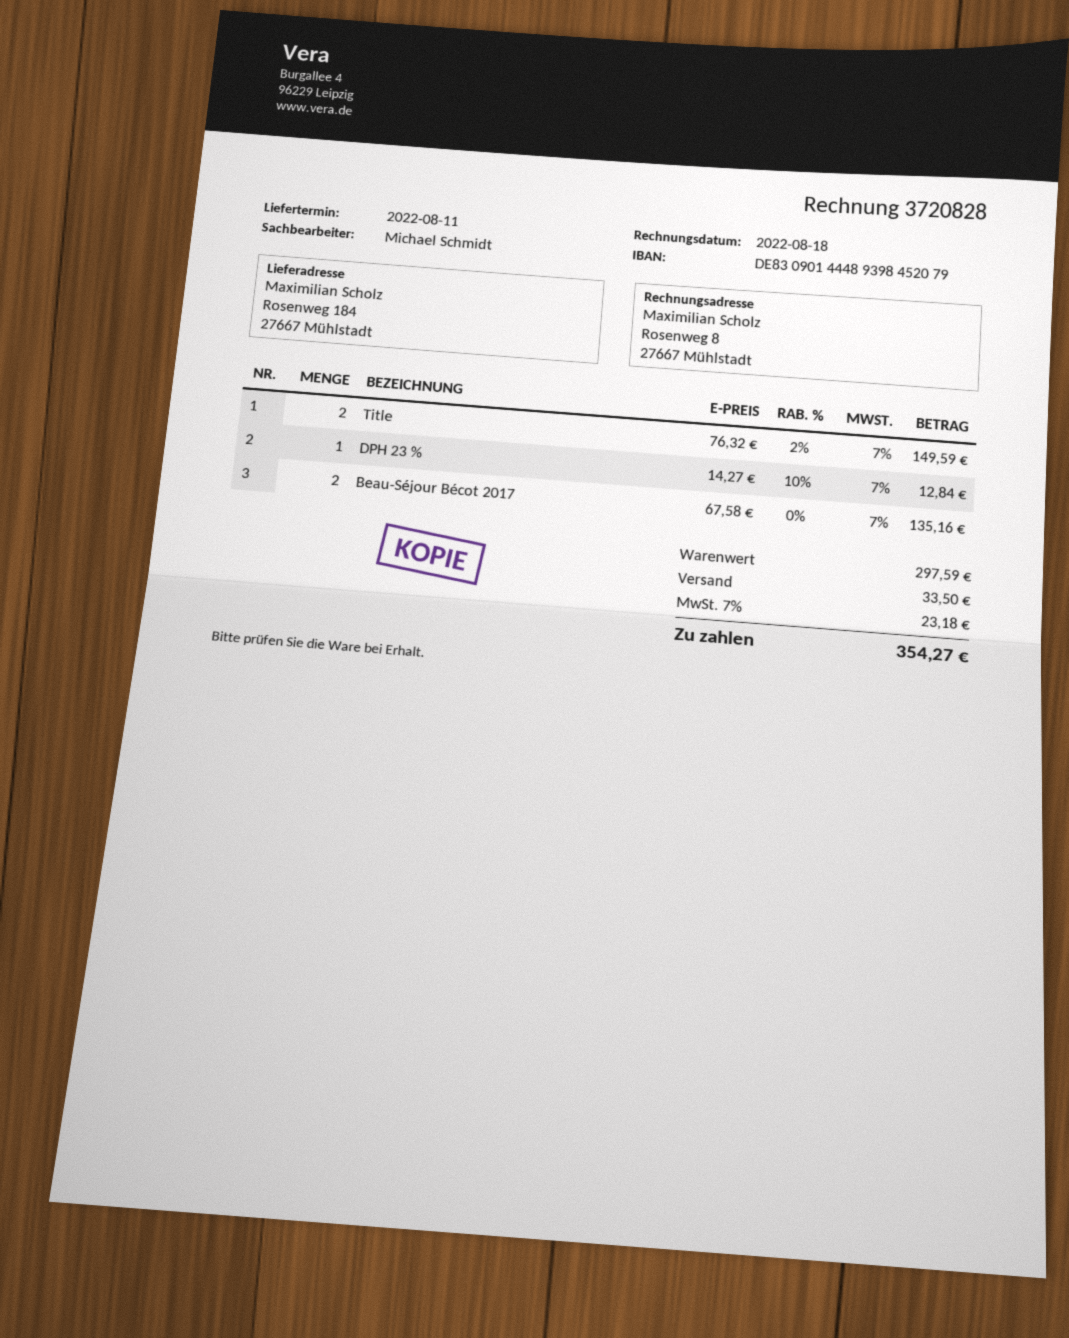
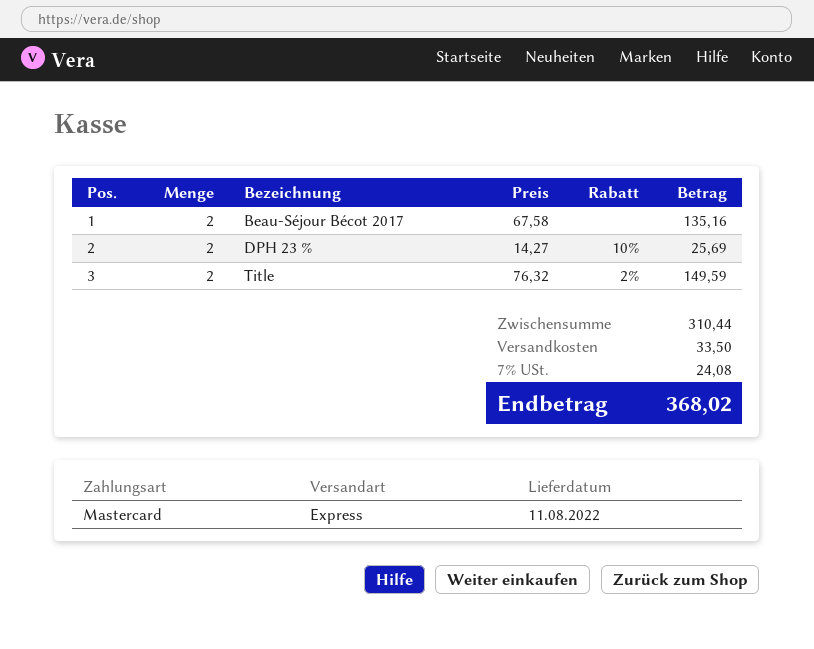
DPH 23 %: 1 x 14.27 - 10% = 12.84 -> 2 x 14.27 - 10% = 25.69
subtotal: 297.59 -> 310.44
tax: 7% = 23.18 -> 7% = 24.08
total: 354.27 -> 368.02

